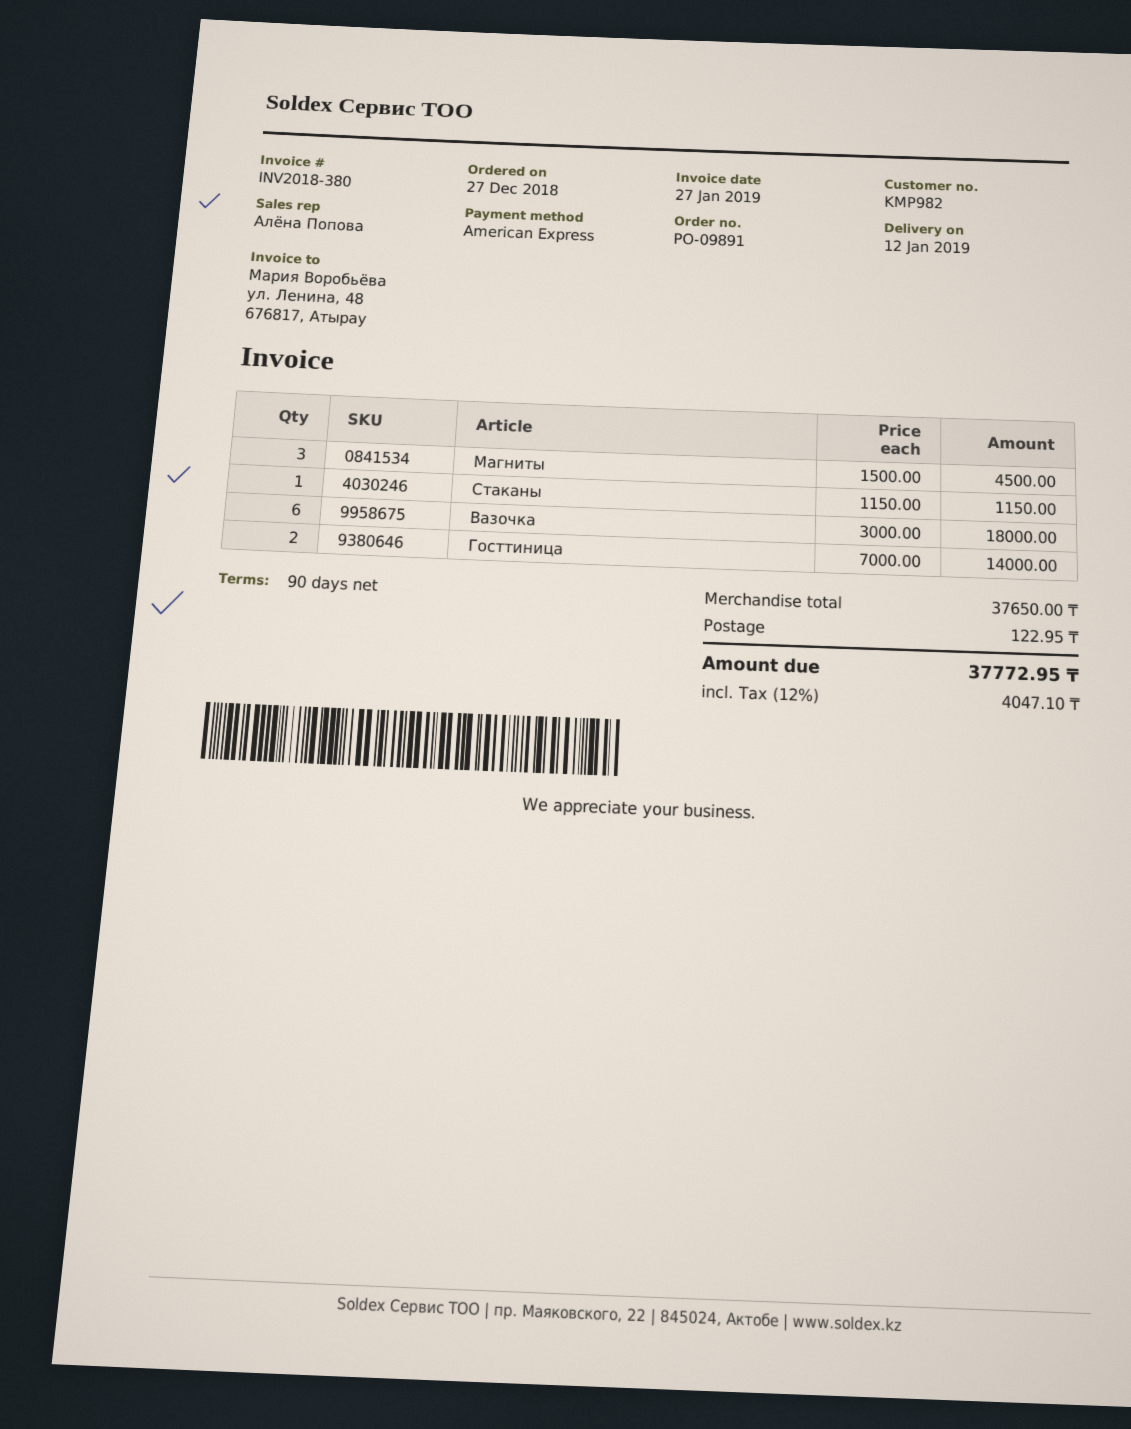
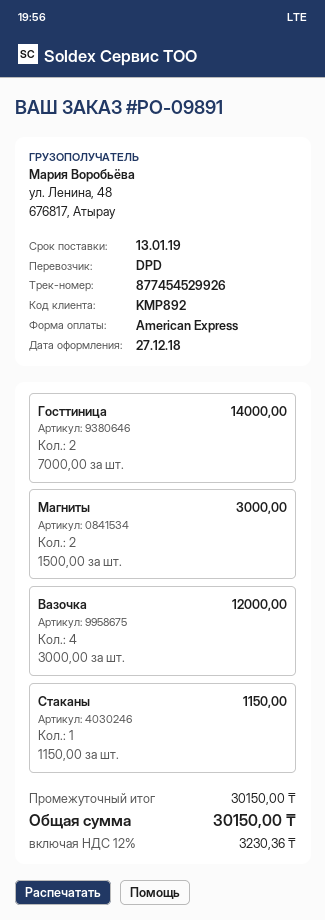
delivery date: 2019-01-12 -> 2019-01-13
customer number: KMP982 -> KMP892
Магниты: 3 x 1500.00 = 4500.00 -> 2 x 1500.00 = 3000.00
Вазочка: 6 x 3000.00 = 18000.00 -> 4 x 3000.00 = 12000.00
subtotal: 37650.00 -> 30150.00
shipping: 122.95 -> none
tax: 12% = 4047.10 -> 12% = 3230.36
total: 37772.95 -> 30150.00

